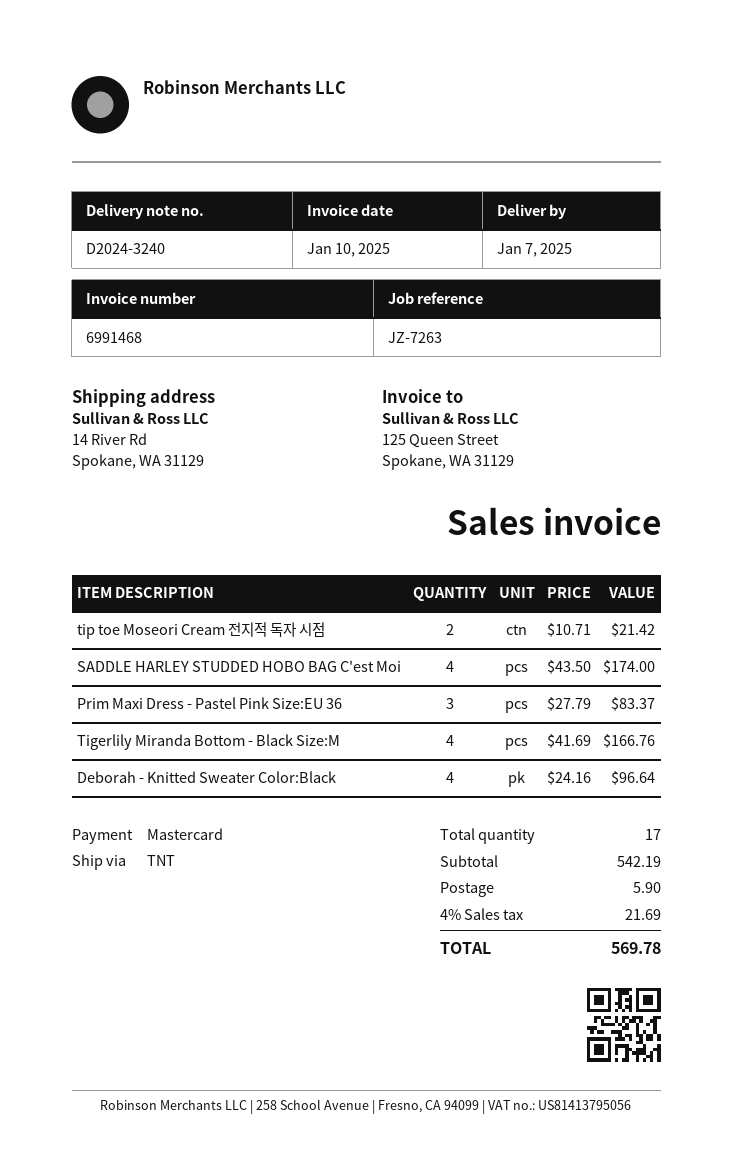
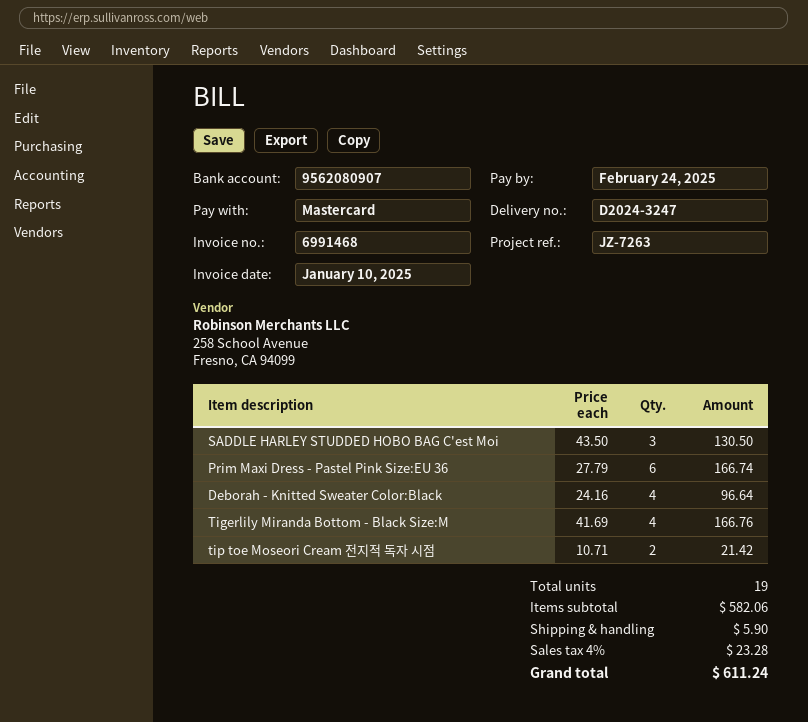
delivery note number: D2024-3240 -> D2024-3247
SADDLE HARLEY STUDDED HOBO BAG C'est Moi: 4 x 43.50 = 174.00 -> 3 x 43.50 = 130.50
Prim Maxi Dress - Pastel Pink Size:EU 36: 3 x 27.79 = 83.37 -> 6 x 27.79 = 166.74
total quantity: 17 -> 19
subtotal: 542.19 -> 582.06
tax: 4% = 21.69 -> 4% = 23.28
total: 569.78 -> 611.24

